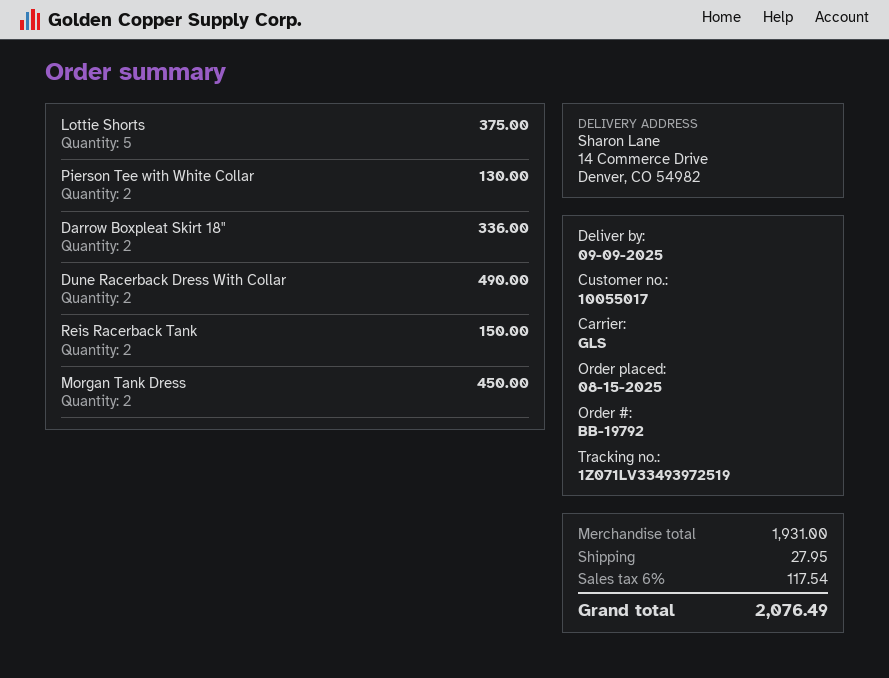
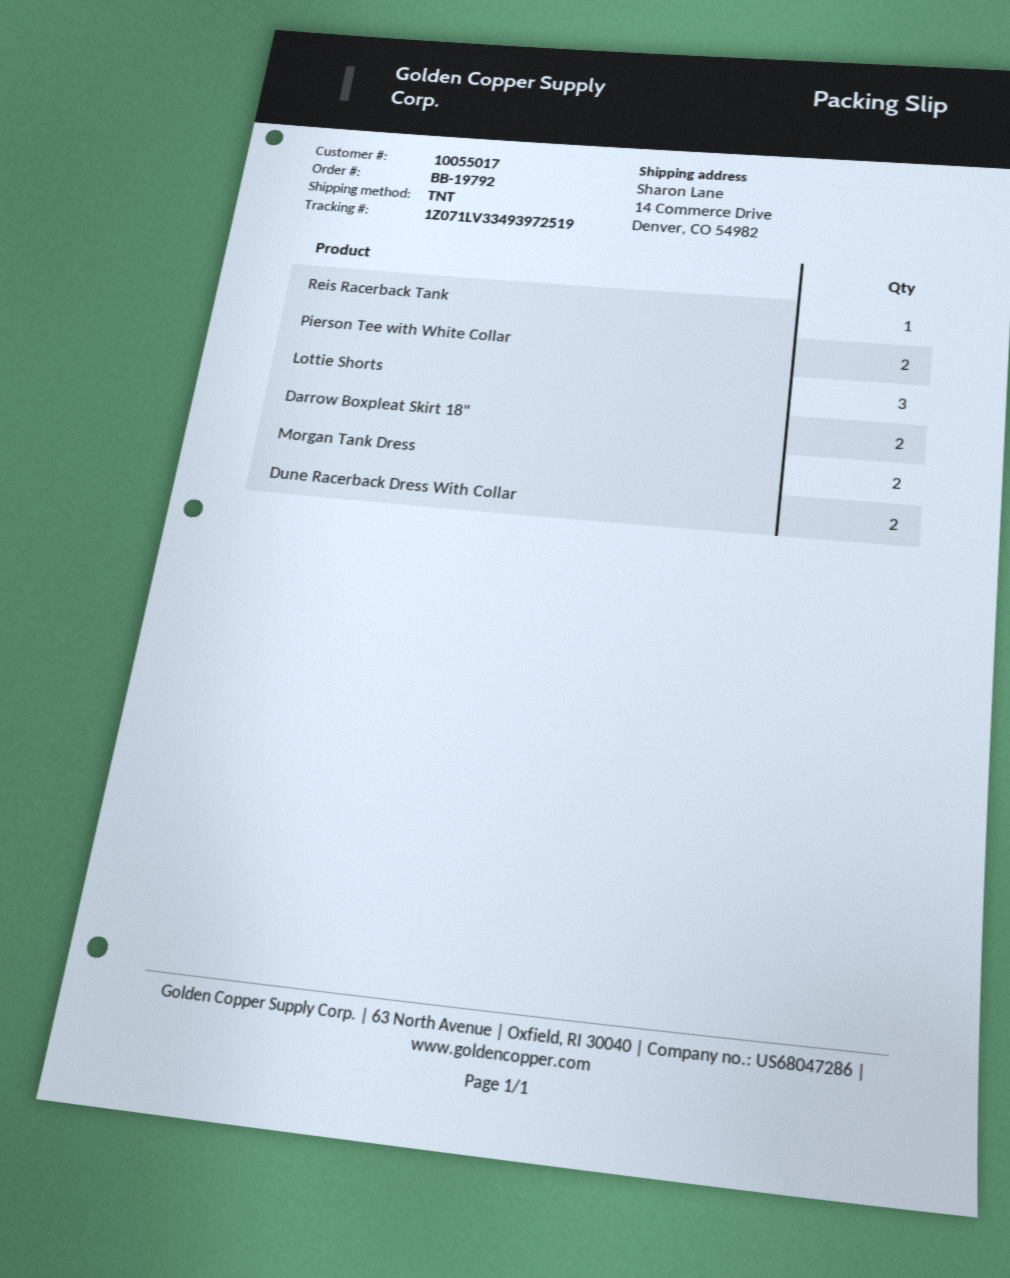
shipping method: GLS -> TNT
Lottie Shorts: 5 -> 3
Reis Racerback Tank: 2 -> 1

